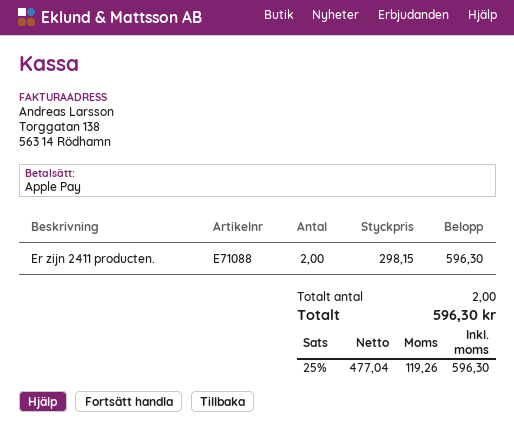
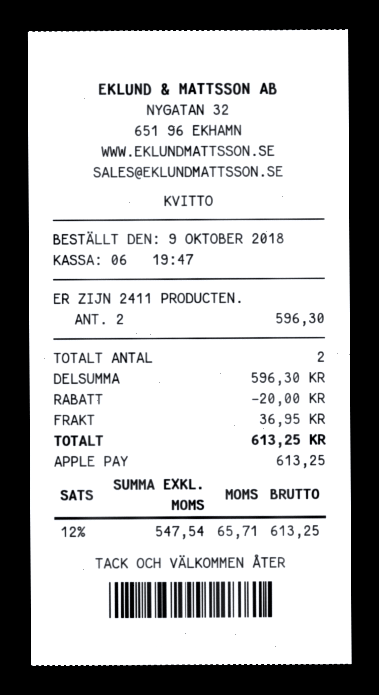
discount: none -> 20.00
shipping: none -> 36.95
net: 477.04 -> 547.54
tax: 25% = 119.26 -> 12% = 65.71
total: 596.30 -> 613.25

